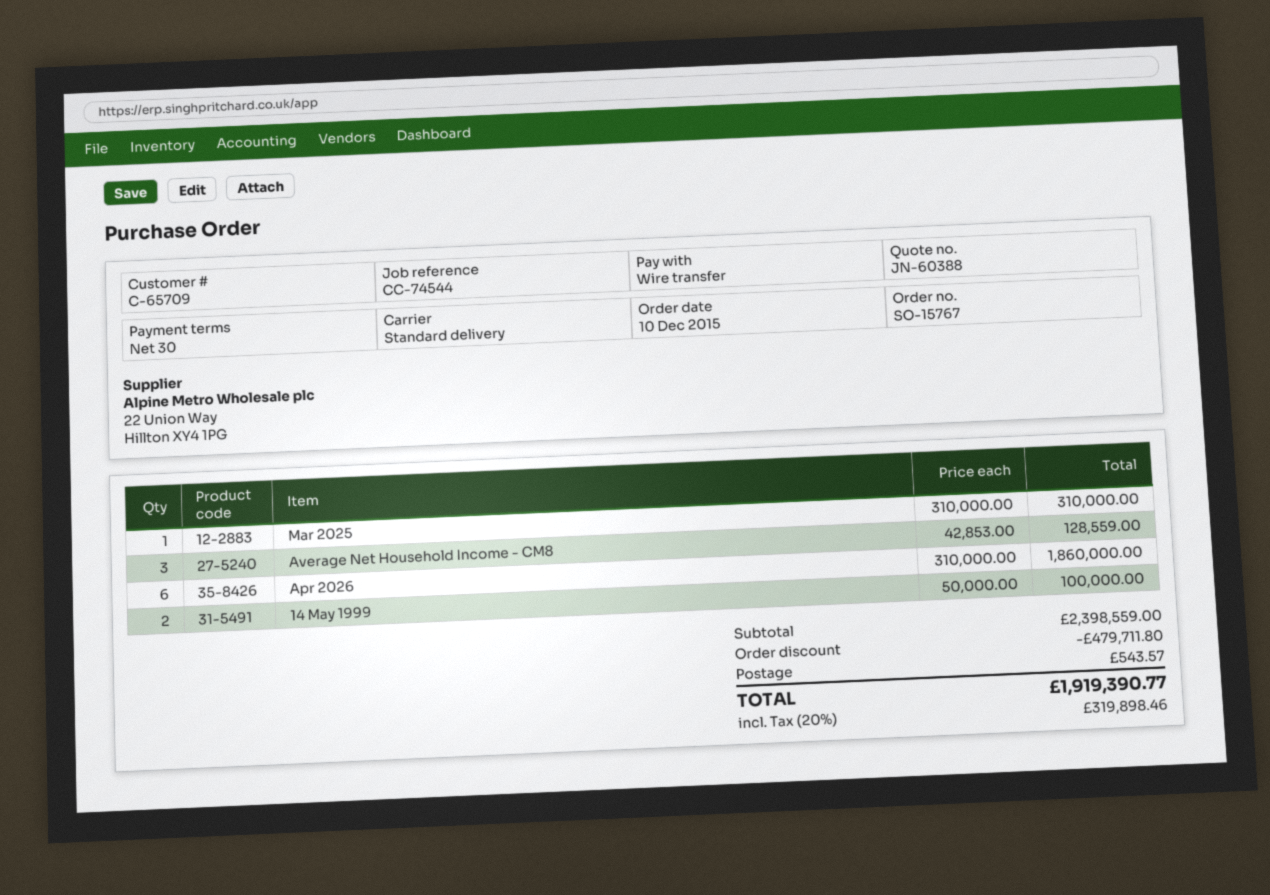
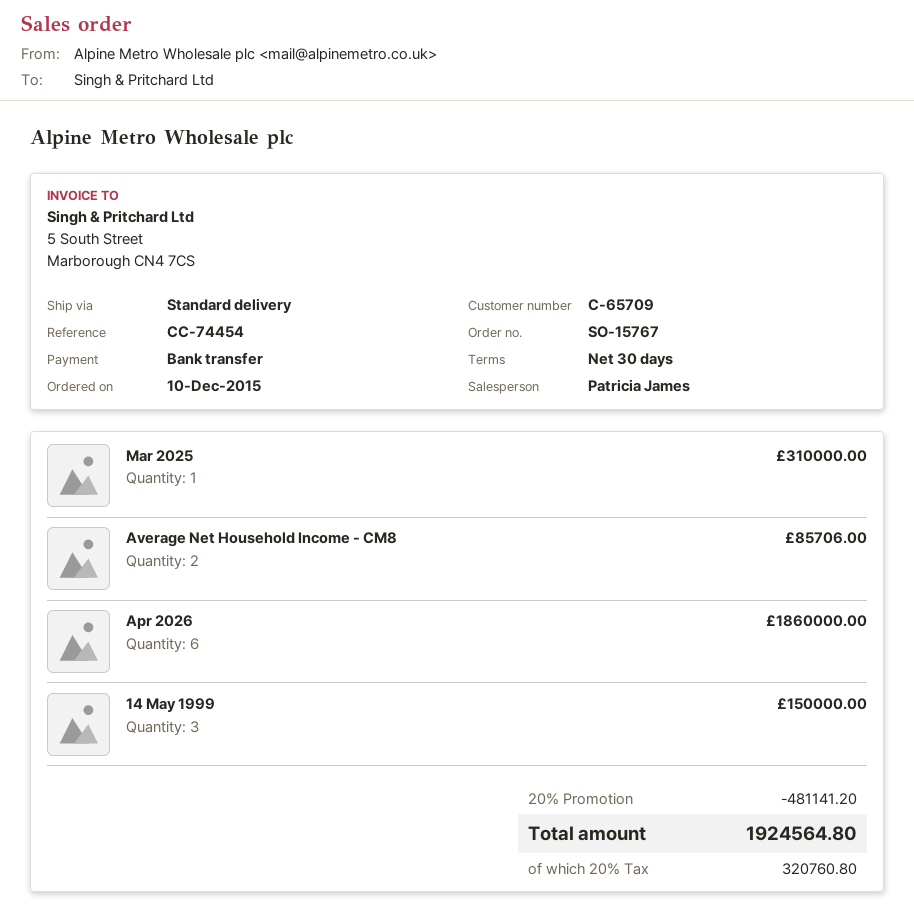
reference: CC-74544 -> CC-74454
Average Net Household Income - CM8: 3 for 128559.00 -> 2 for 85706.00
14 May 1999: 2 for 100000.00 -> 3 for 150000.00
discount: 479711.80 -> 481141.20
shipping: 543.57 -> none
tax: 20% = 319898.46 -> 20% = 320760.80
total: 1919390.77 -> 1924564.80

